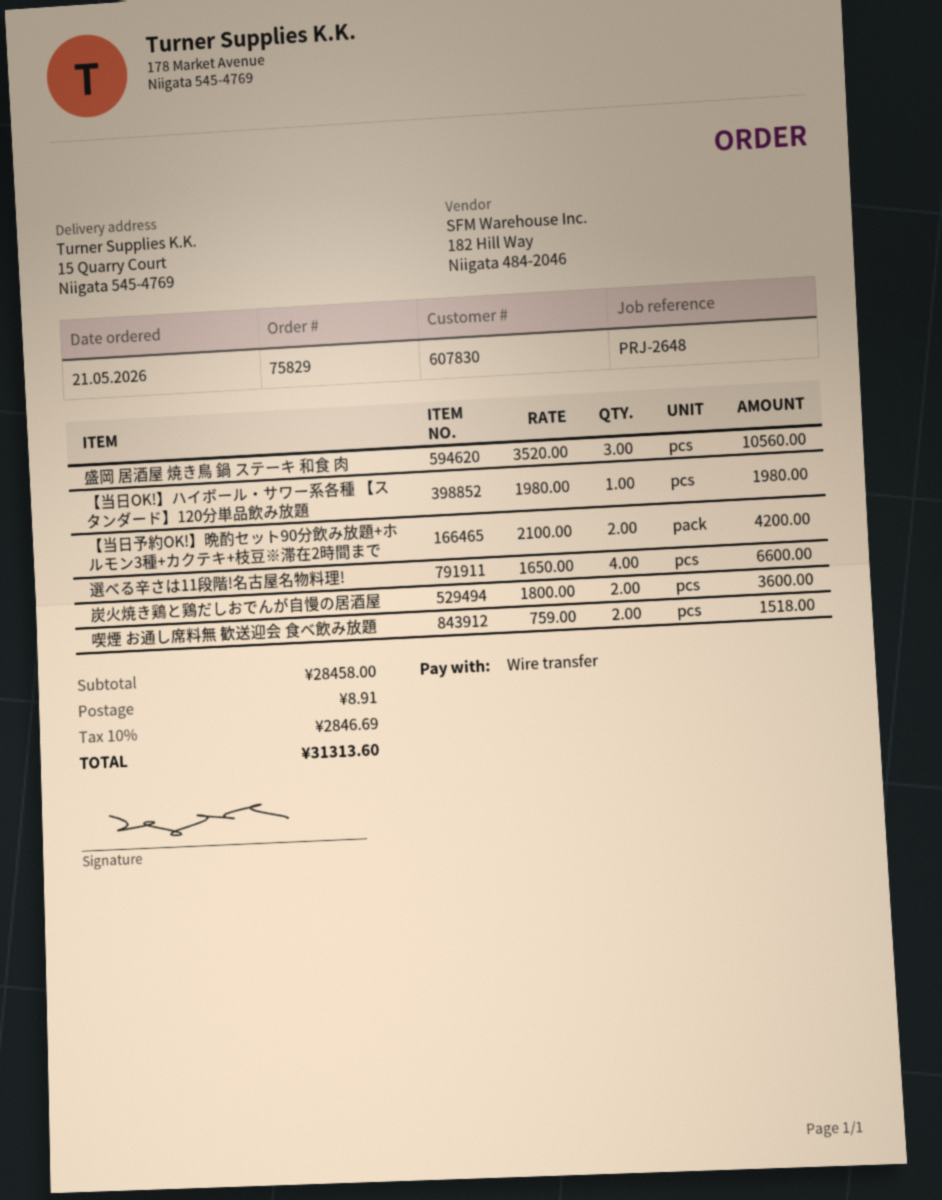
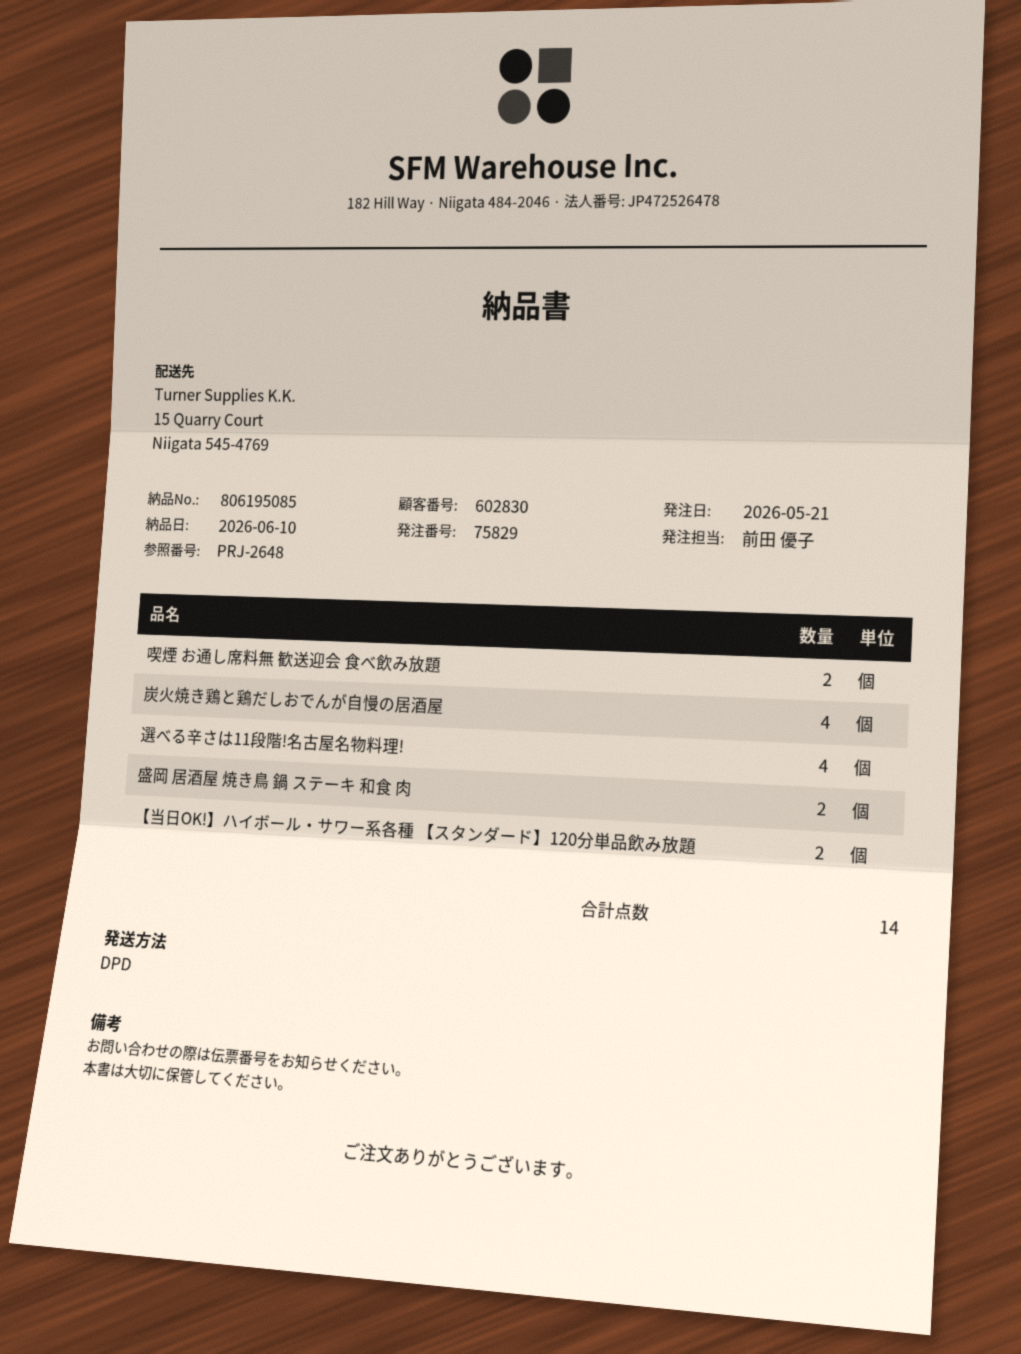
customer number: 607830 -> 602830
盛岡 居酒屋 焼き鳥 鍋 ステーキ 和食 肉: 3 -> 2
【当日OK!】ハイボール・サワー系各種 【スタンダード】120分単品飲み放題: 1 -> 2
【当日予約OK!】晩酌セット90分飲み放題+ホルモン3種+カクテキ+枝豆※滞在2時間まで: 2 -> none
炭火焼き鶏と鶏だしおでんが自慢の居酒屋: 2 -> 4

